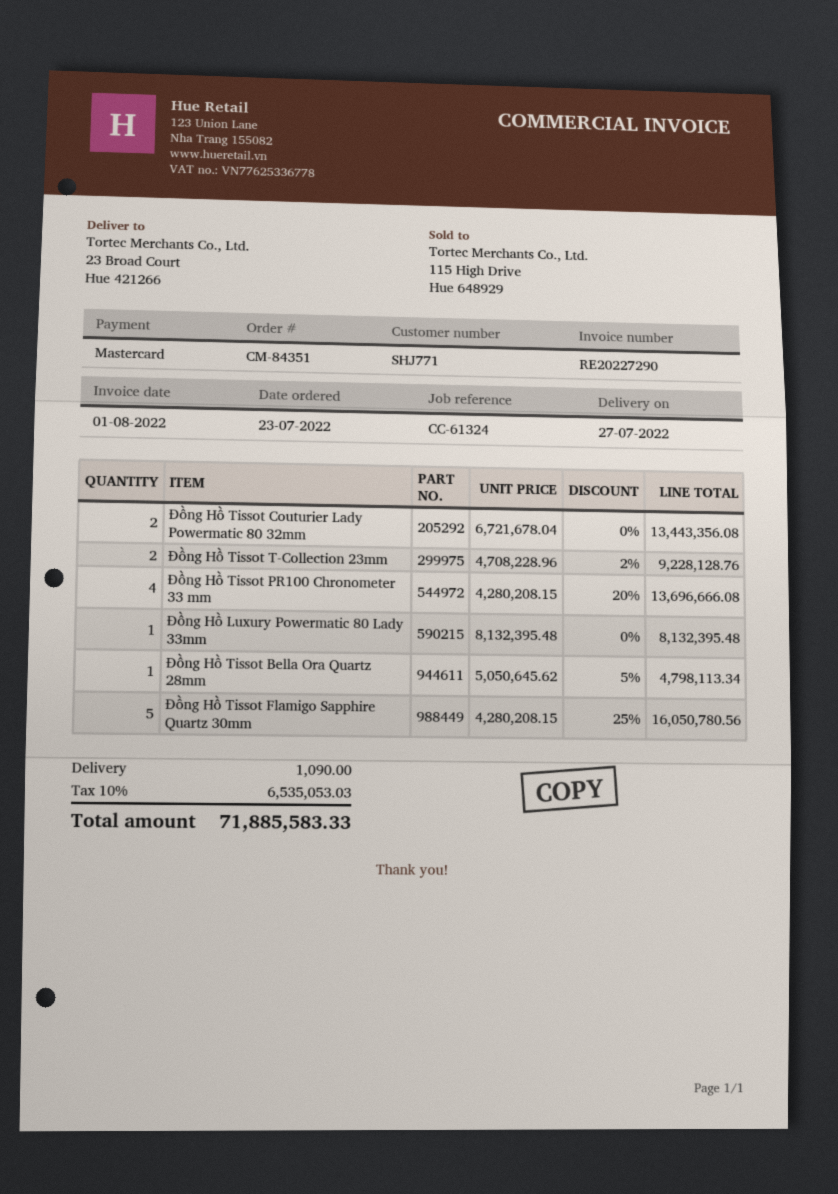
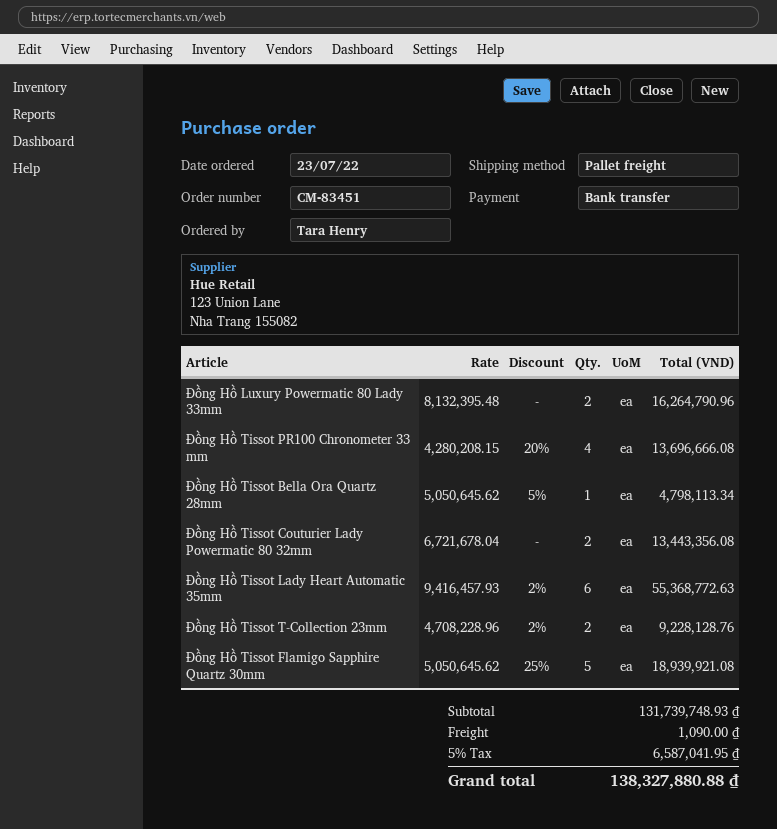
order number: CM-84351 -> CM-83451
payment method: Mastercard -> bank transfer
Đồng Hồ Luxury Powermatic 80 Lady 33mm: 1 x 8132395.48 = 8132395.48 -> 2 x 8132395.48 = 16264790.96
Đồng Hồ Tissot Flamigo Sapphire Quartz 30mm: 5 x 4280208.15 - 25% = 16050780.56 -> 5 x 5050645.62 - 25% = 18939921.08
Đồng Hồ Tissot Lady Heart Automatic 35mm: none -> 6 x 9416457.93 - 2% = 55368772.63
tax: 10% = 6535053.03 -> 5% = 6587041.95
total: 71885583.33 -> 138327880.88

